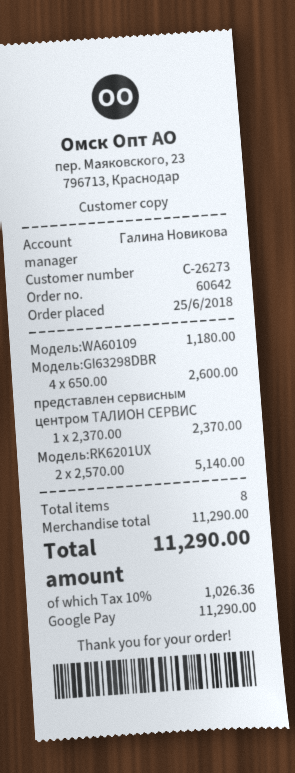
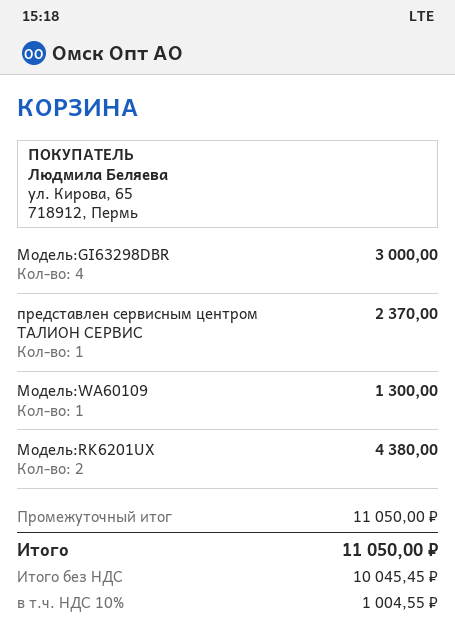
Модель:WA60109: 1 for 1180.00 -> 1 for 1300.00
Модель:GI63298DBR: 4 for 2600.00 -> 4 for 3000.00
Модель:RK6201UX: 2 for 5140.00 -> 2 for 4380.00
subtotal: 11290.00 -> 11050.00
tax: 10% = 1026.36 -> 10% = 1004.55
total: 11290.00 -> 11050.00

